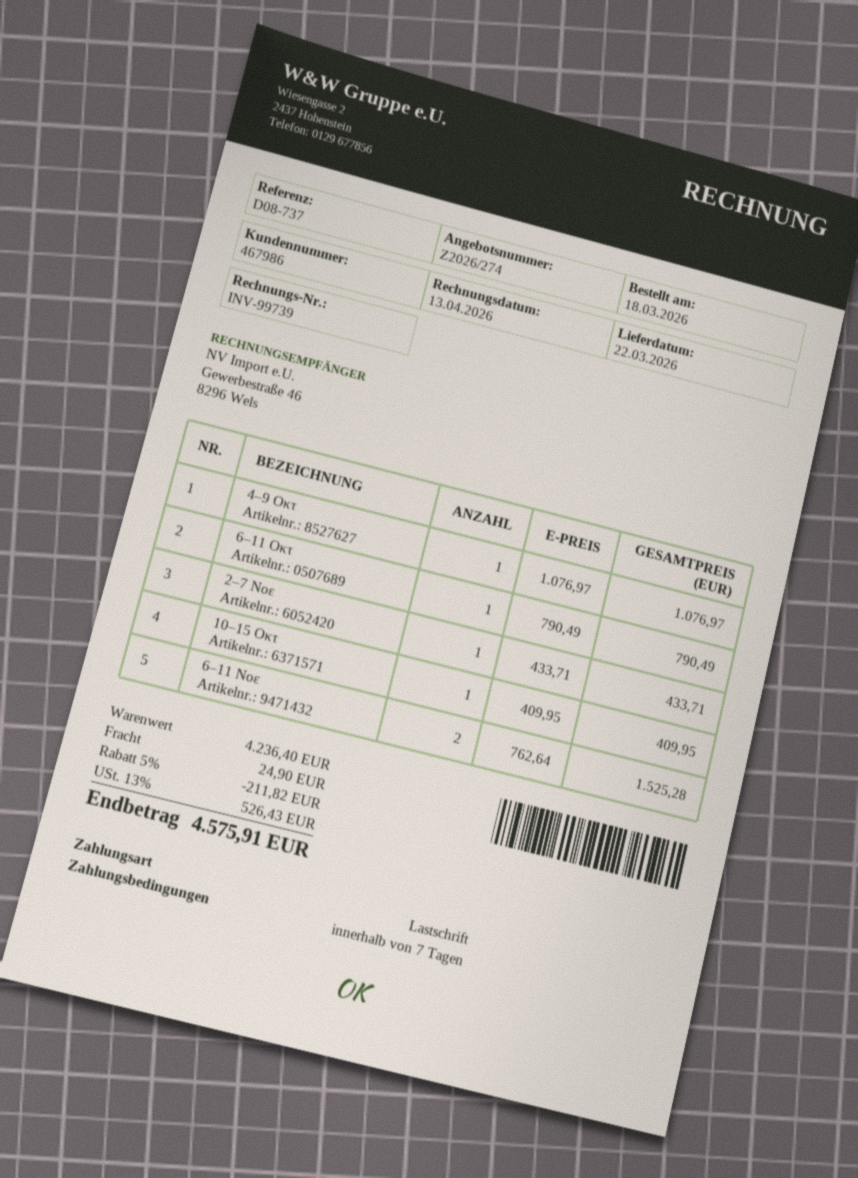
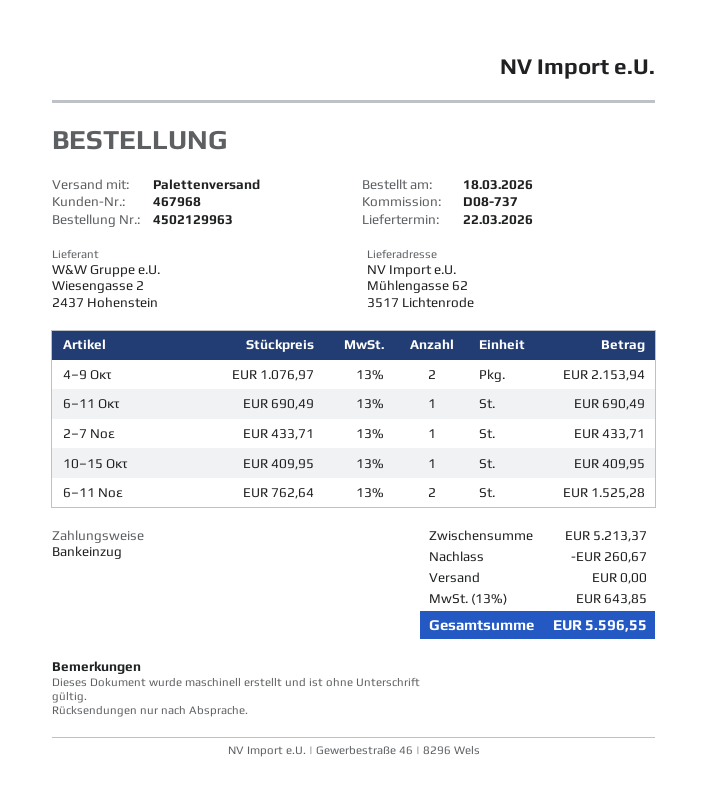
customer number: 467986 -> 467968
4–9 Οκτ: 1 x 1076.97 = 1076.97 -> 2 x 1076.97 = 2153.94
6–11 Οκτ: 1 x 790.49 = 790.49 -> 1 x 690.49 = 690.49
subtotal: 4236.40 -> 5213.37
discount: 211.82 -> 260.67
shipping: 24.90 -> 0.00
tax: 13% = 526.43 -> 13% = 643.85
total: 4575.91 -> 5596.55

